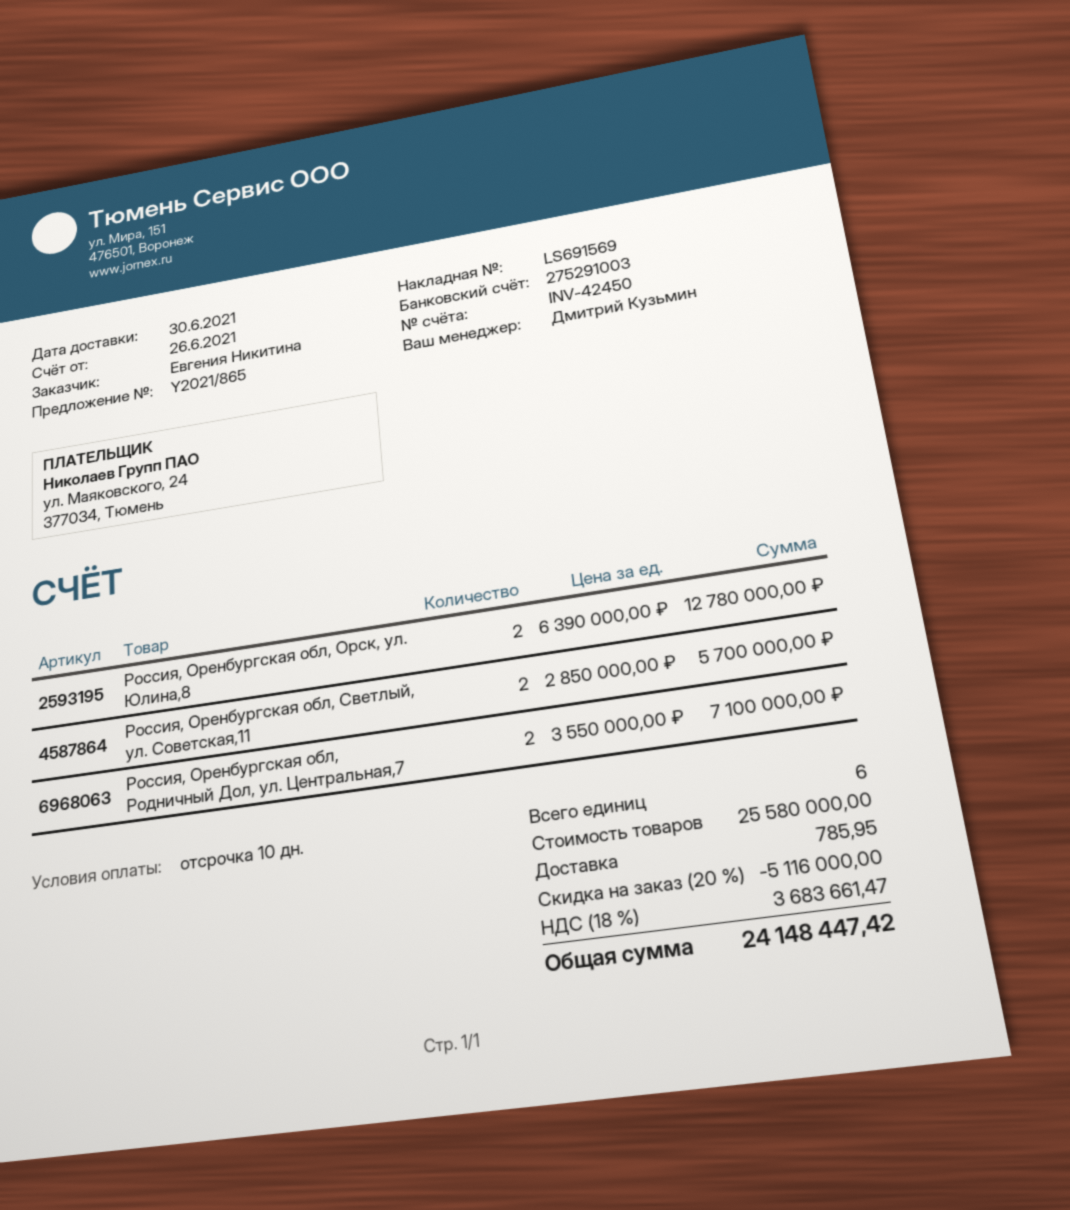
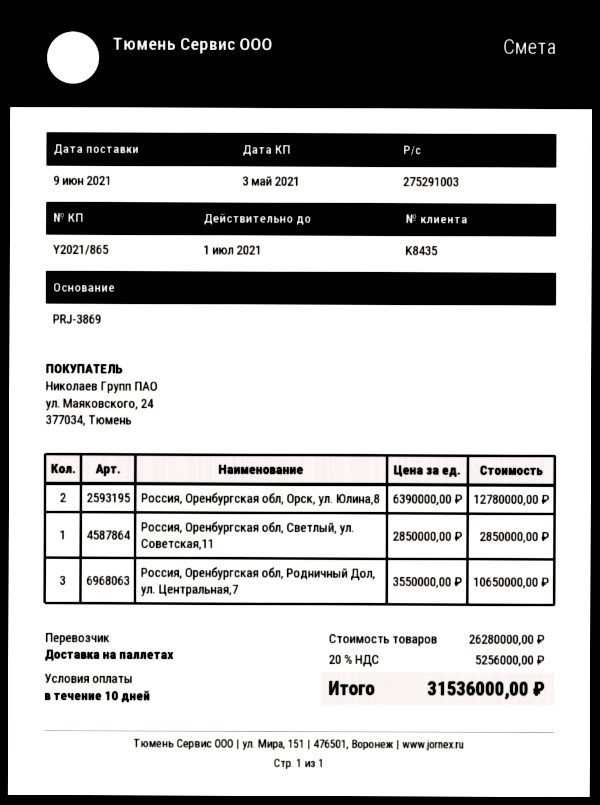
delivery date: 2021-06-30 -> 2021-06-09
Россия, Оренбургская обл, Светлый, ул. Советская,11: 2 x 2850000.00 = 5700000.00 -> 1 x 2850000.00 = 2850000.00
Россия, Оренбургская обл, Родничный Дол, ул. Центральная,7: 2 x 3550000.00 = 7100000.00 -> 3 x 3550000.00 = 10650000.00
subtotal: 25580000.00 -> 26280000.00
discount: 20% = 5116000.00 -> none
shipping: 785.95 -> none
tax: 18% = 3683661.47 -> 20% = 5256000.00
total: 24148447.42 -> 31536000.00

